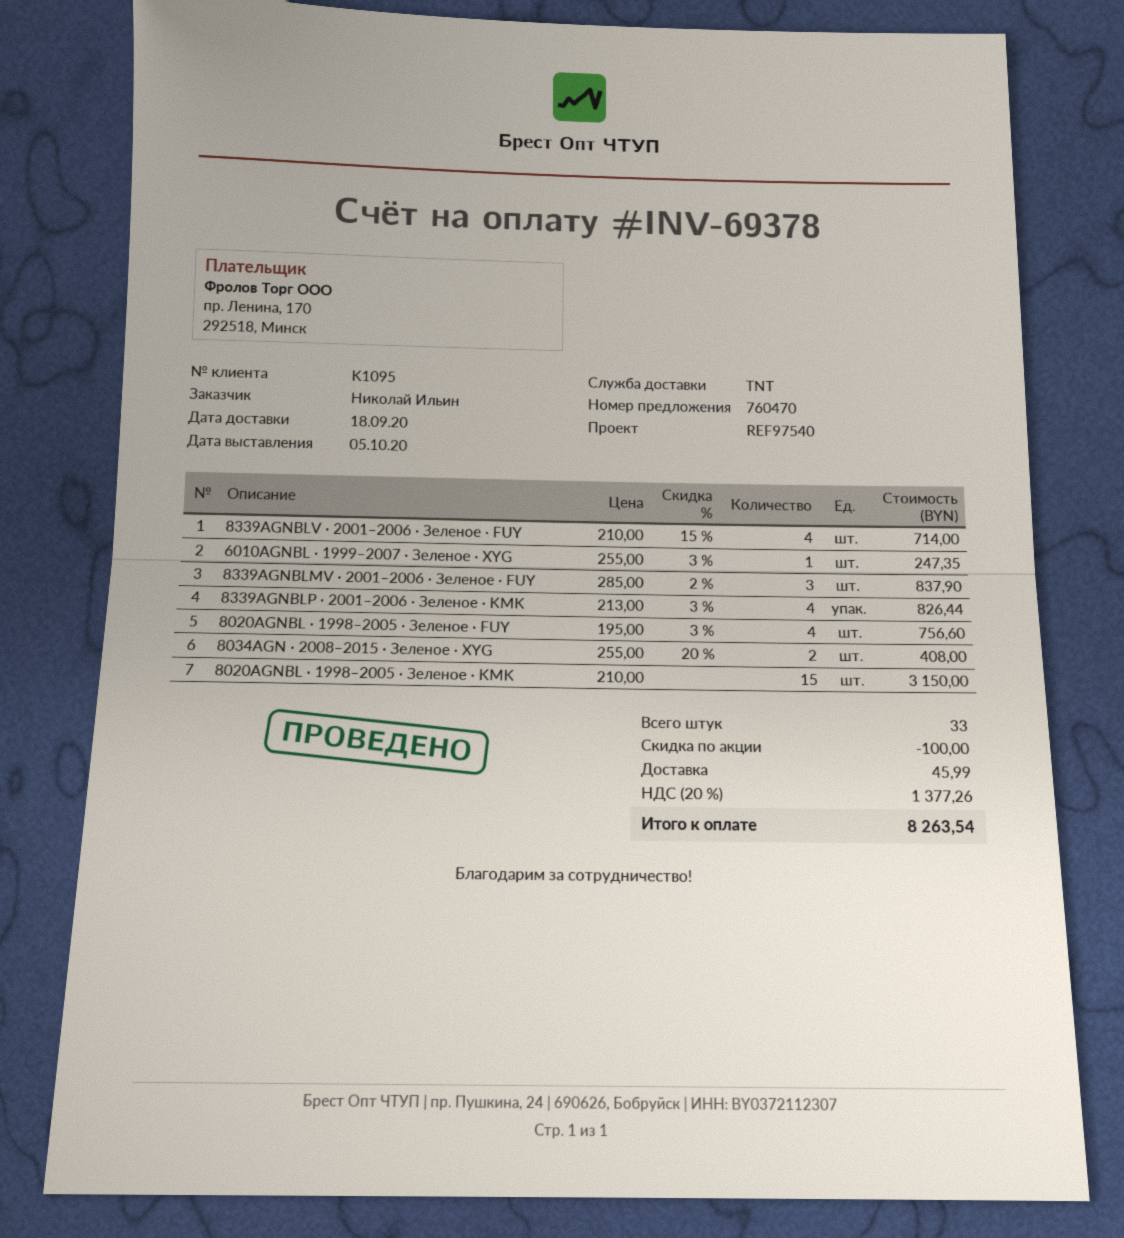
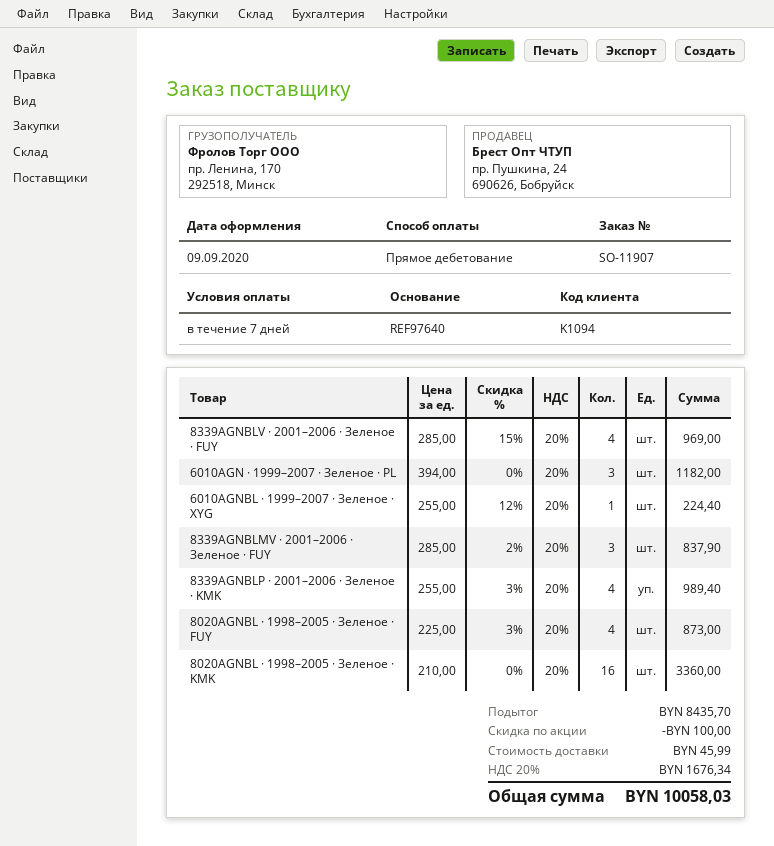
customer number: K1095 -> K1094
reference: REF97540 -> REF97640
8339AGNBLV · 2001–2006 · Зеленое · FUY: 4 x 210.00 - 15% = 714.00 -> 4 x 285.00 - 15% = 969.00
6010AGNBL · 1999–2007 · Зеленое · XYG: 1 x 255.00 - 3% = 247.35 -> 1 x 255.00 - 12% = 224.40
8339AGNBLP · 2001–2006 · Зеленое · KMK: 4 x 213.00 - 3% = 826.44 -> 4 x 255.00 - 3% = 989.40
8020AGNBL · 1998–2005 · Зеленое · FUY: 4 x 195.00 - 3% = 756.60 -> 4 x 225.00 - 3% = 873.00
8034AGN · 2008–2015 · Зеленое · XYG: 2 x 255.00 - 20% = 408.00 -> none
8020AGNBL · 1998–2005 · Зеленое · KMK: 15 x 210.00 = 3150.00 -> 16 x 210.00 = 3360.00
6010AGN · 1999–2007 · Зеленое · PL: none -> 3 x 394.00 = 1182.00
tax: 20% = 1377.26 -> 20% = 1676.34
total: 8263.54 -> 10058.03

